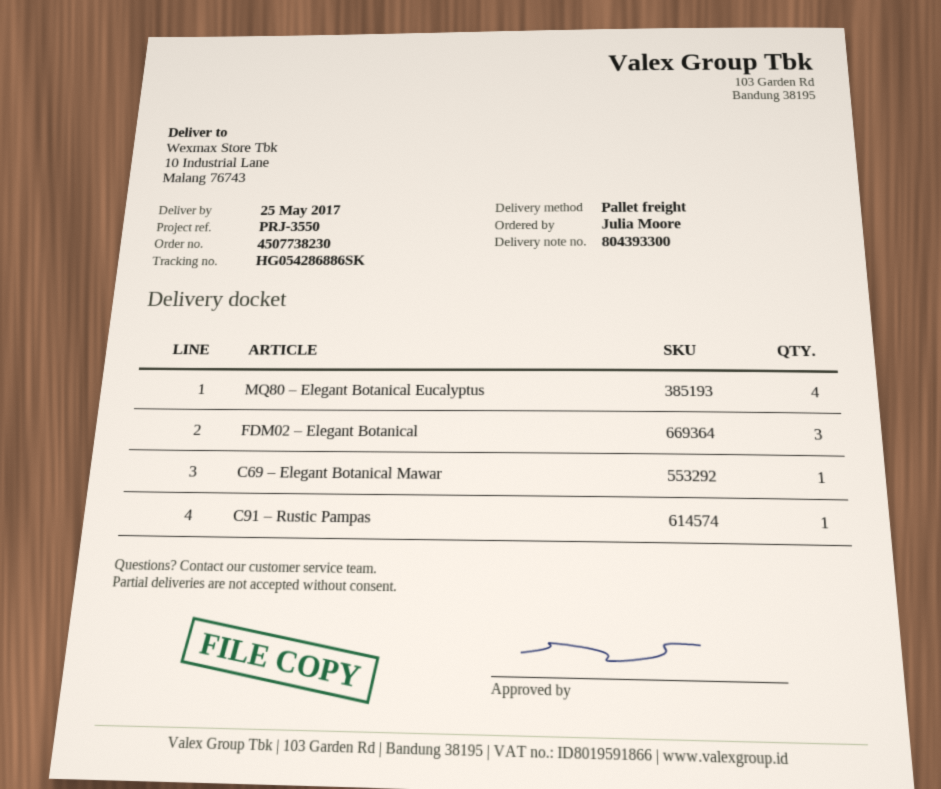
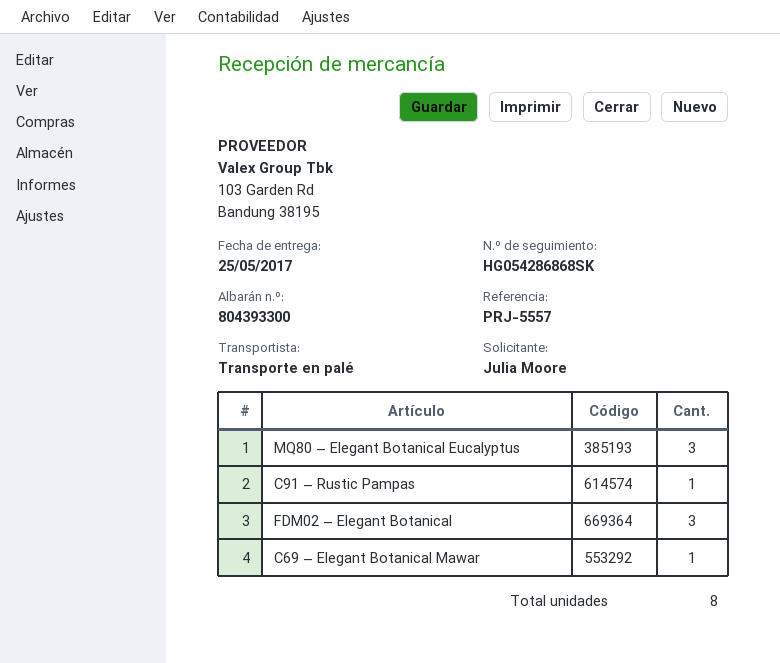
reference: PRJ-3550 -> PRJ-5557
tracking number: HG054286886SK -> HG054286868SK
MQ80 – Elegant Botanical Eucalyptus: 4 -> 3

